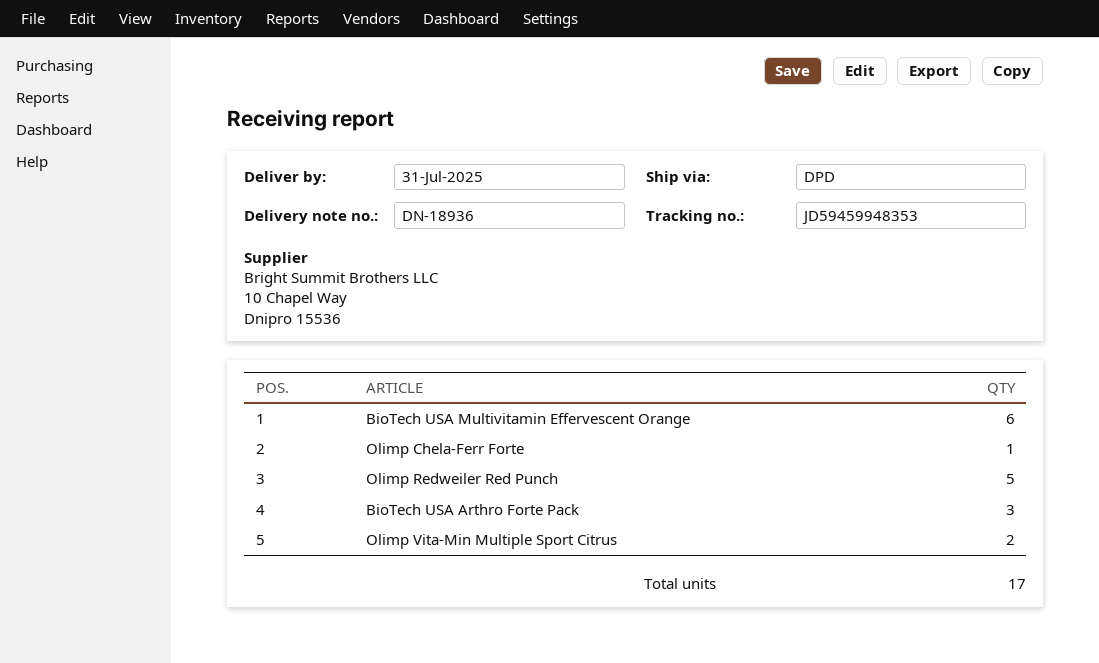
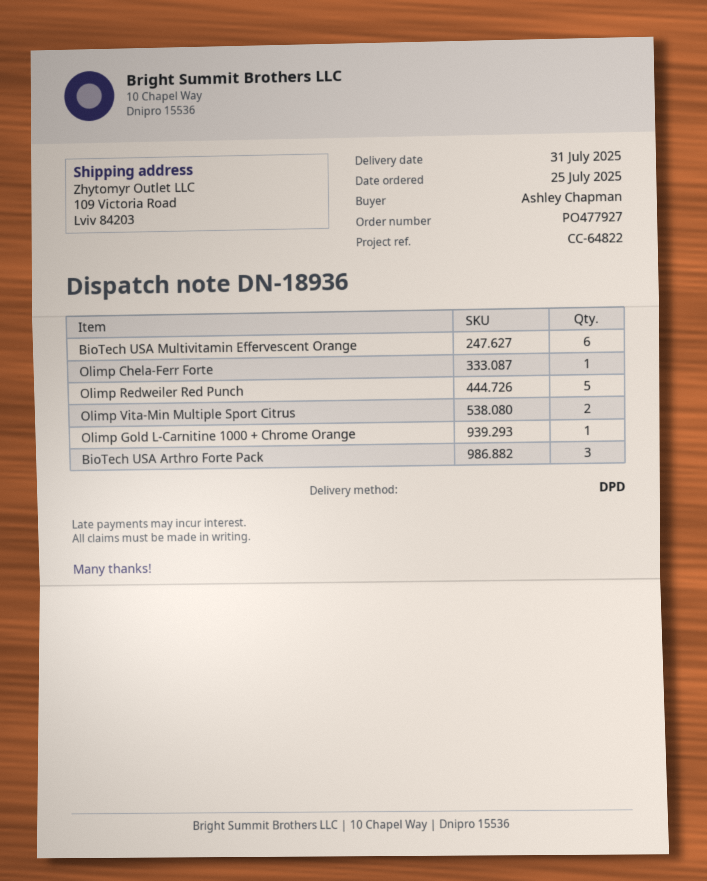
Olimp Gold L-Carnitine 1000 + Chrome Orange: none -> 1

